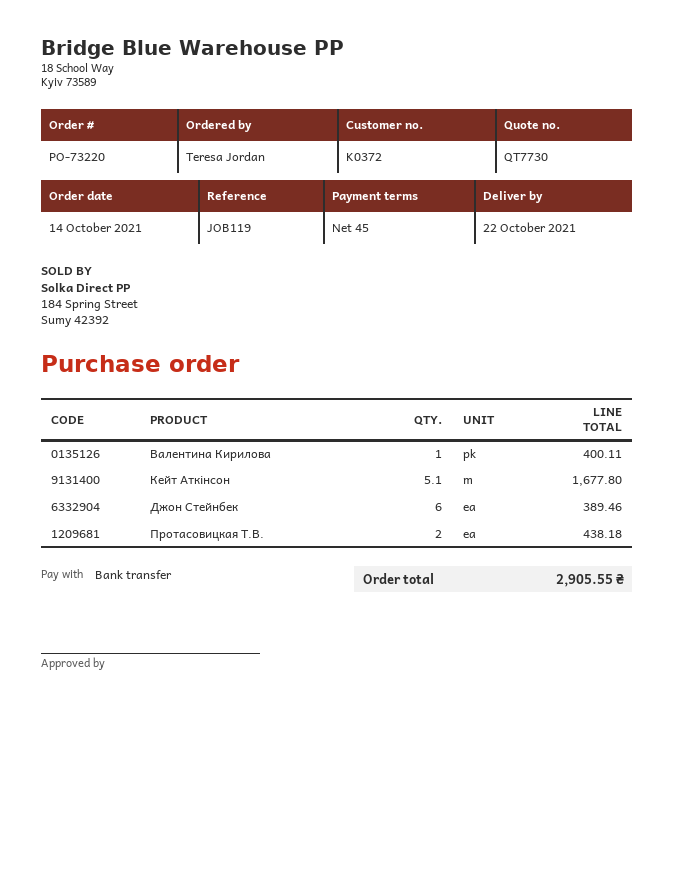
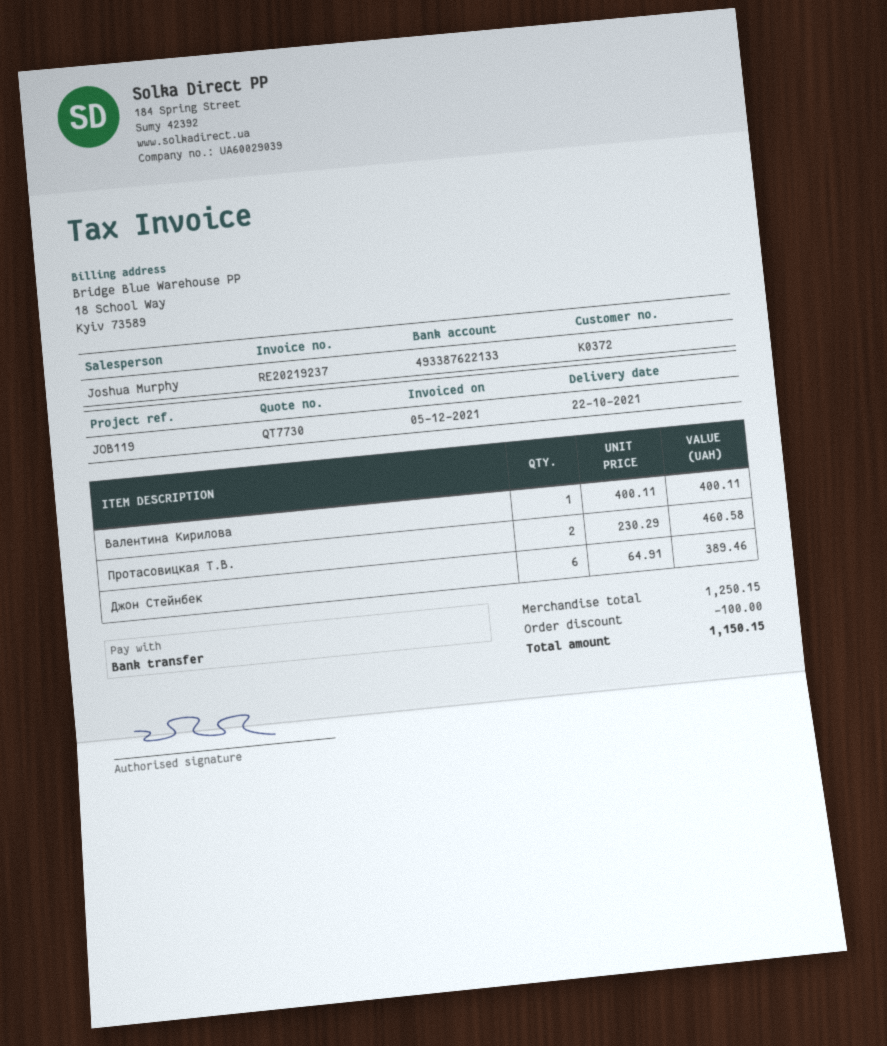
Кейт Аткінсон: 5.1 for 1677.80 -> none
Протасовицкая Т.В.: 2 for 438.18 -> 2 for 460.58
discount: none -> 100.00
total: 2905.55 -> 1150.15

